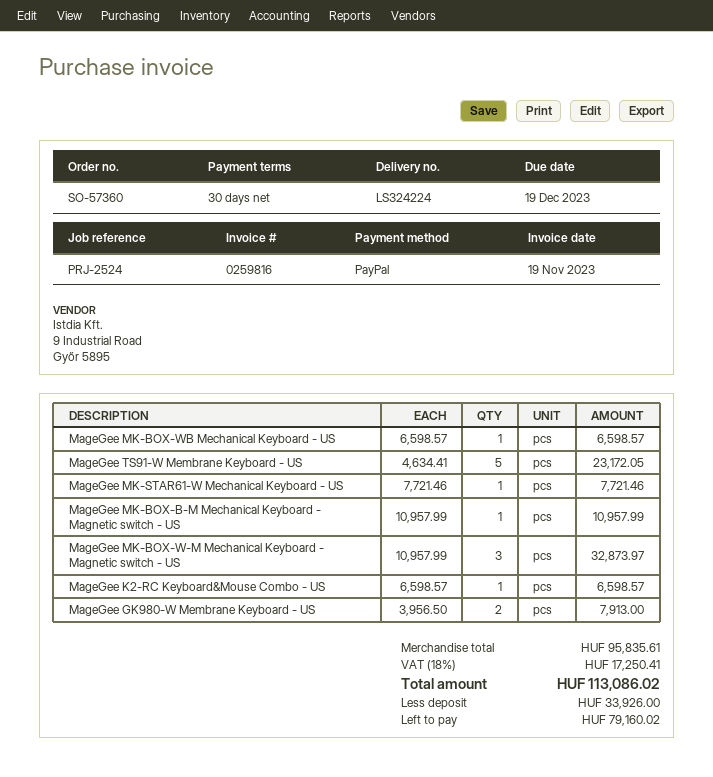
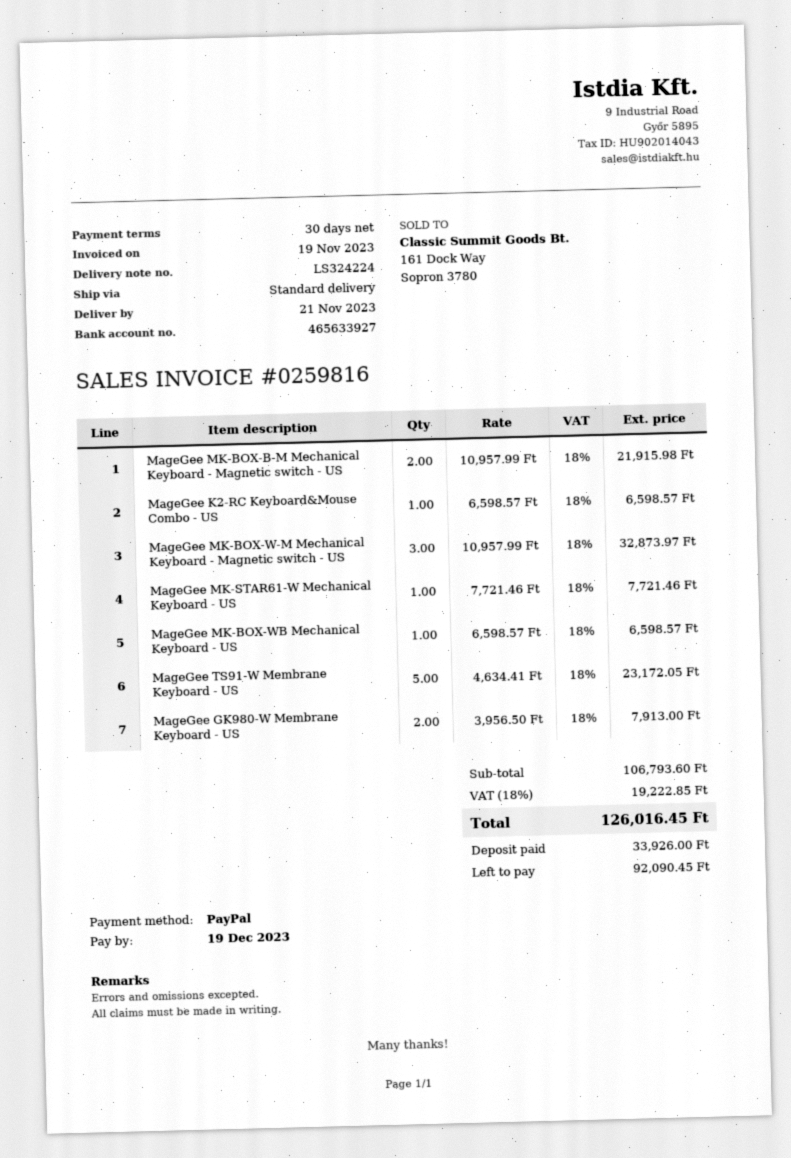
MageGee MK-BOX-B-M Mechanical Keyboard - Magnetic switch - US: 1 x 10957.99 = 10957.99 -> 2 x 10957.99 = 21915.98
subtotal: 95835.61 -> 106793.60
tax: 18% = 17250.41 -> 18% = 19222.85
total: 113086.02 -> 126016.45
balance: 79160.02 -> 92090.45

